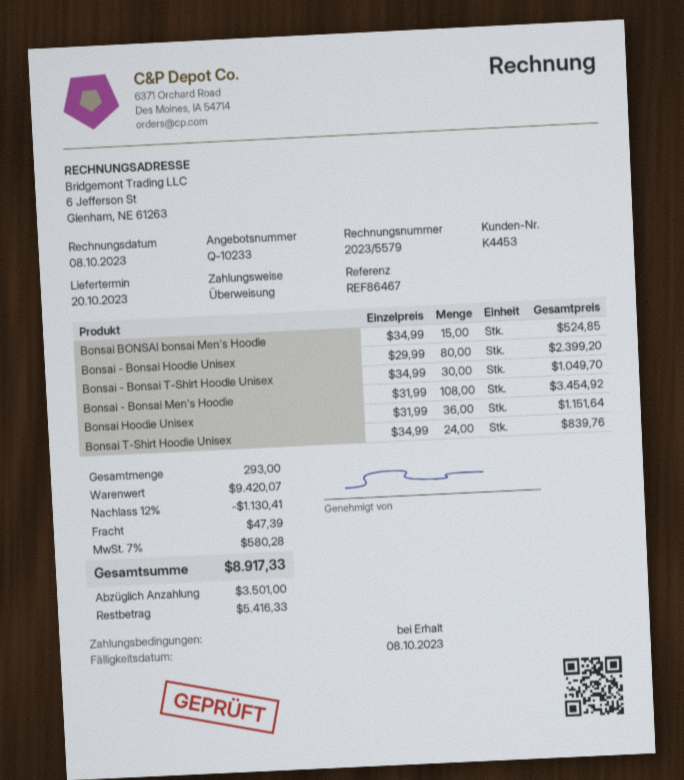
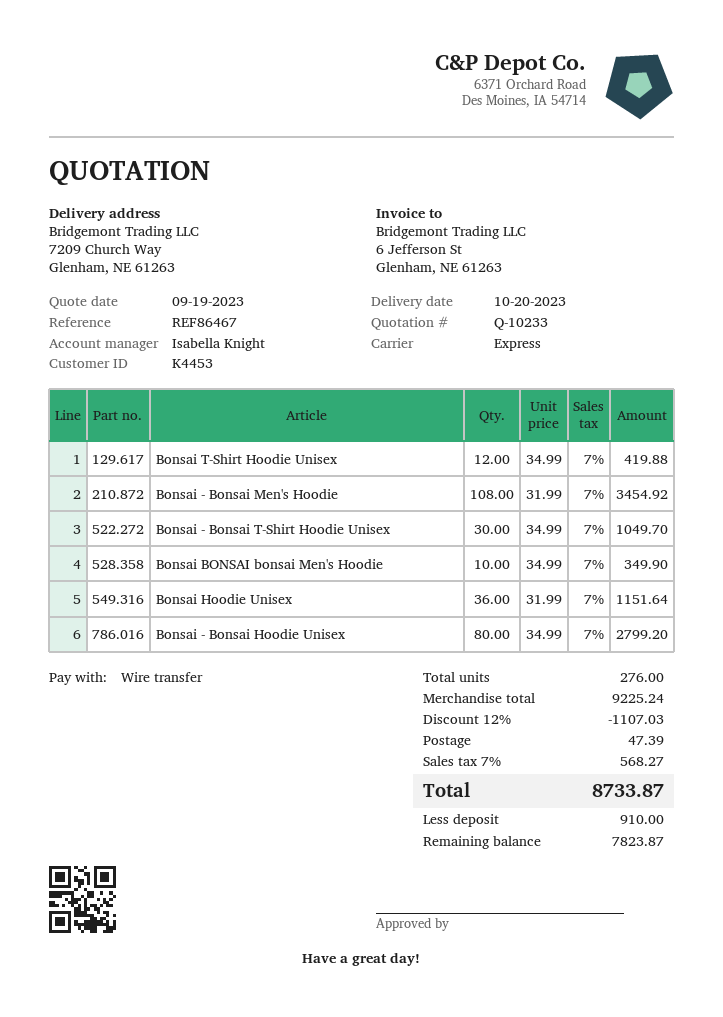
Bonsai BONSAI bonsai Men's Hoodie: 15 x 34.99 = 524.85 -> 10 x 34.99 = 349.90
Bonsai - Bonsai Hoodie Unisex: 80 x 29.99 = 2399.20 -> 80 x 34.99 = 2799.20
Bonsai T-Shirt Hoodie Unisex: 24 x 34.99 = 839.76 -> 12 x 34.99 = 419.88
total quantity: 293 -> 276
subtotal: 9420.07 -> 9225.24
discount: 12% = 1130.41 -> 12% = 1107.03
tax: 7% = 580.28 -> 7% = 568.27
total: 8917.33 -> 8733.87
deposit: 3501.00 -> 910.00
balance: 5416.33 -> 7823.87

